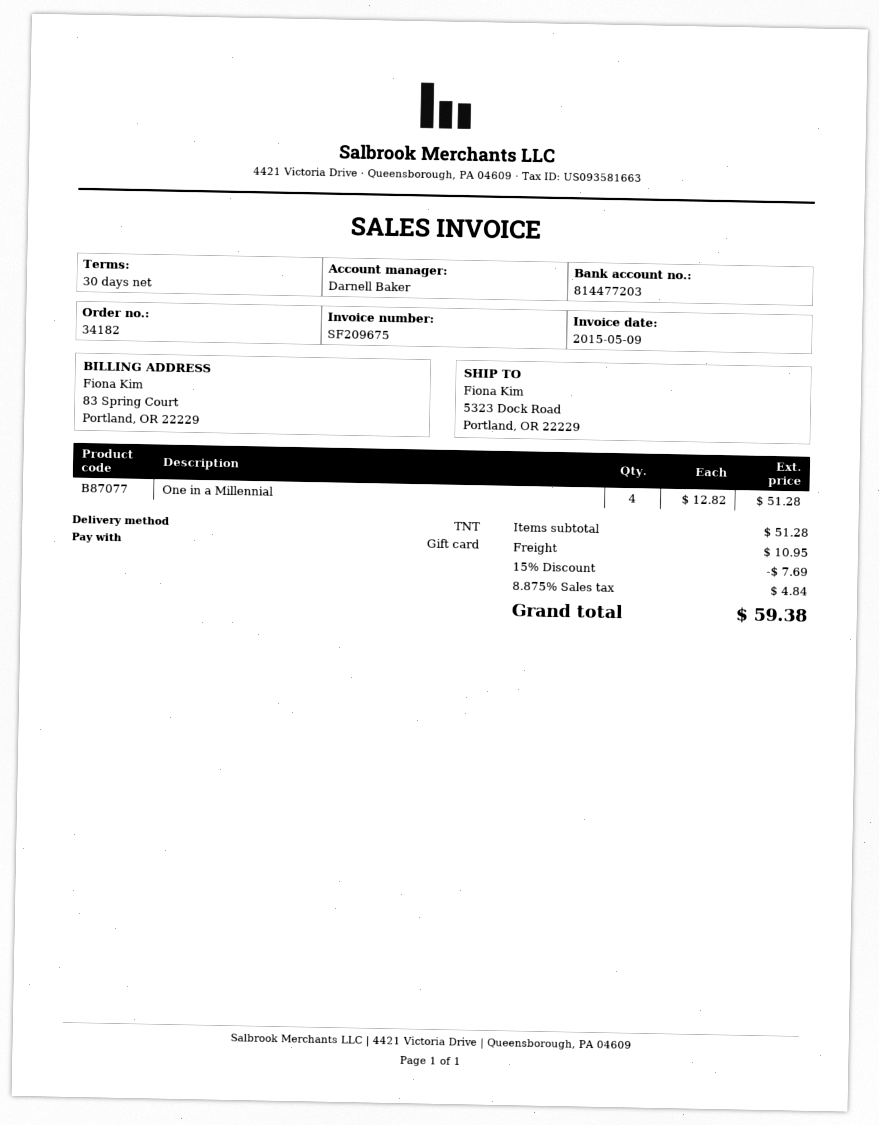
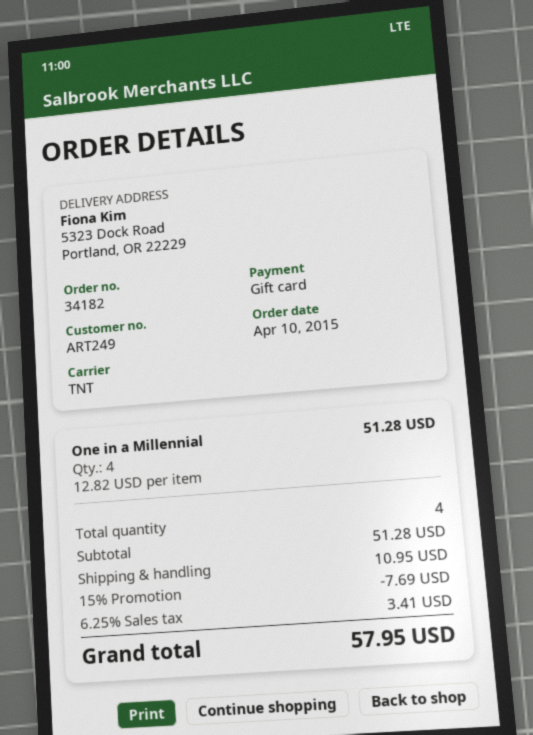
tax: 8.875% = 4.84 -> 6.25% = 3.41
total: 59.38 -> 57.95

